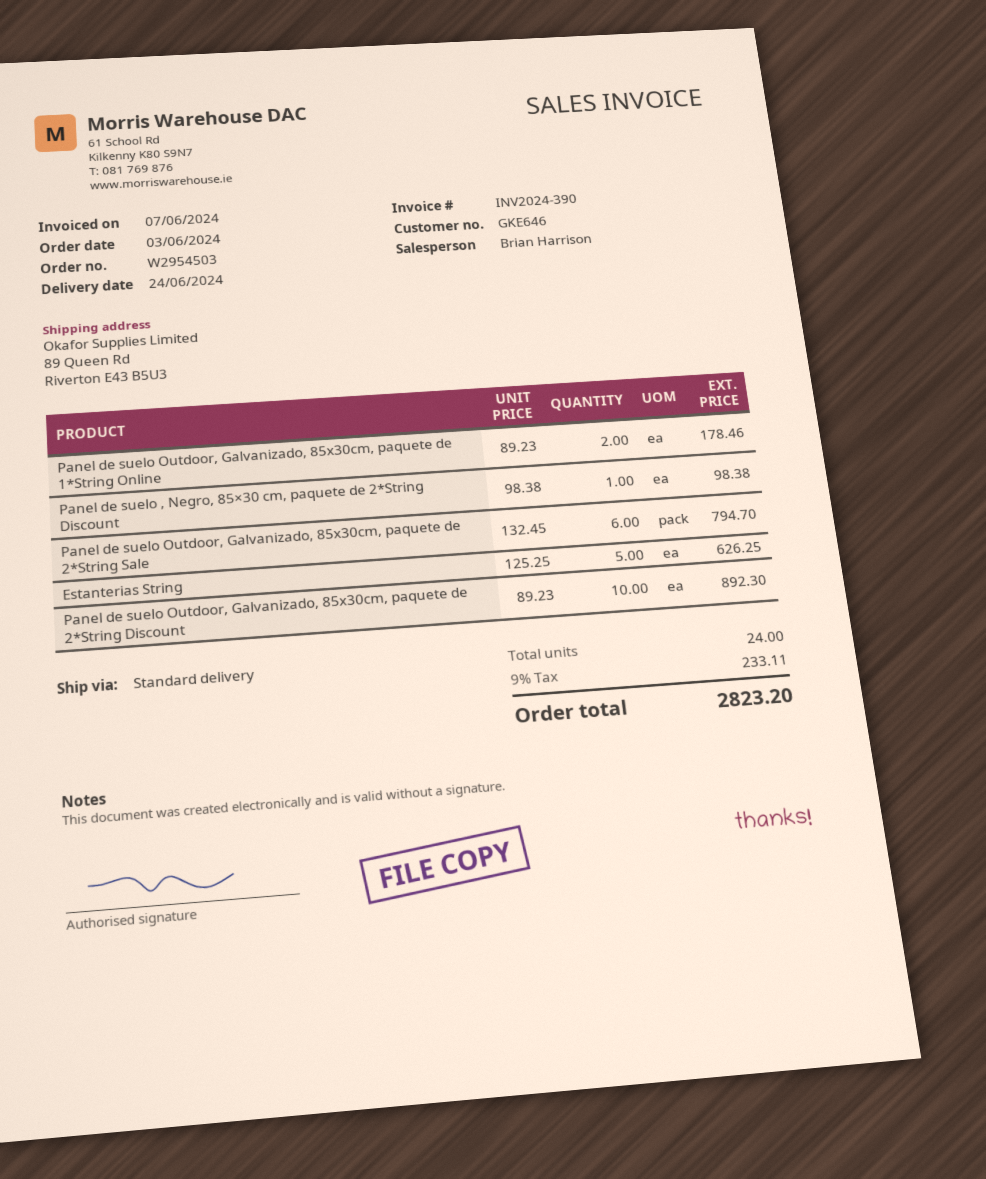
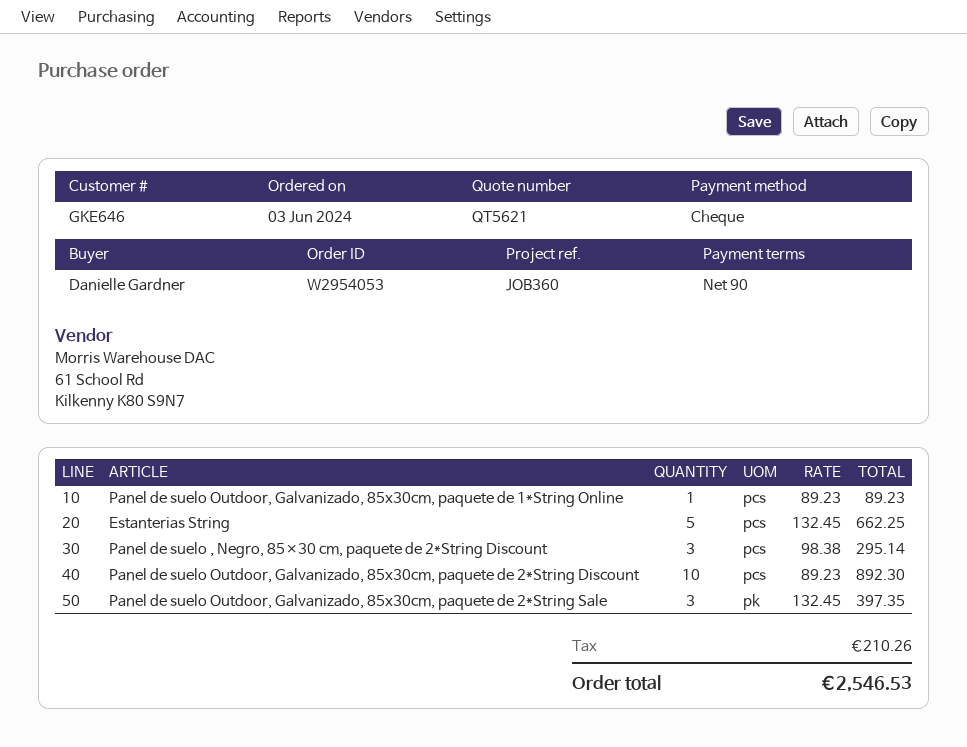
order number: W2954503 -> W2954053
Panel de suelo Outdoor, Galvanizado, 85x30cm, paquete de 1*String Online: 2 x 89.23 = 178.46 -> 1 x 89.23 = 89.23
Panel de suelo , Negro, 85×30 cm, paquete de 2*String Discount: 1 x 98.38 = 98.38 -> 3 x 98.38 = 295.14
Panel de suelo Outdoor, Galvanizado, 85x30cm, paquete de 2*String Sale: 6 x 132.45 = 794.70 -> 3 x 132.45 = 397.35
Estanterias String: 5 x 125.25 = 626.25 -> 5 x 132.45 = 662.25
tax: 233.11 -> 210.26
total: 2823.20 -> 2546.53

